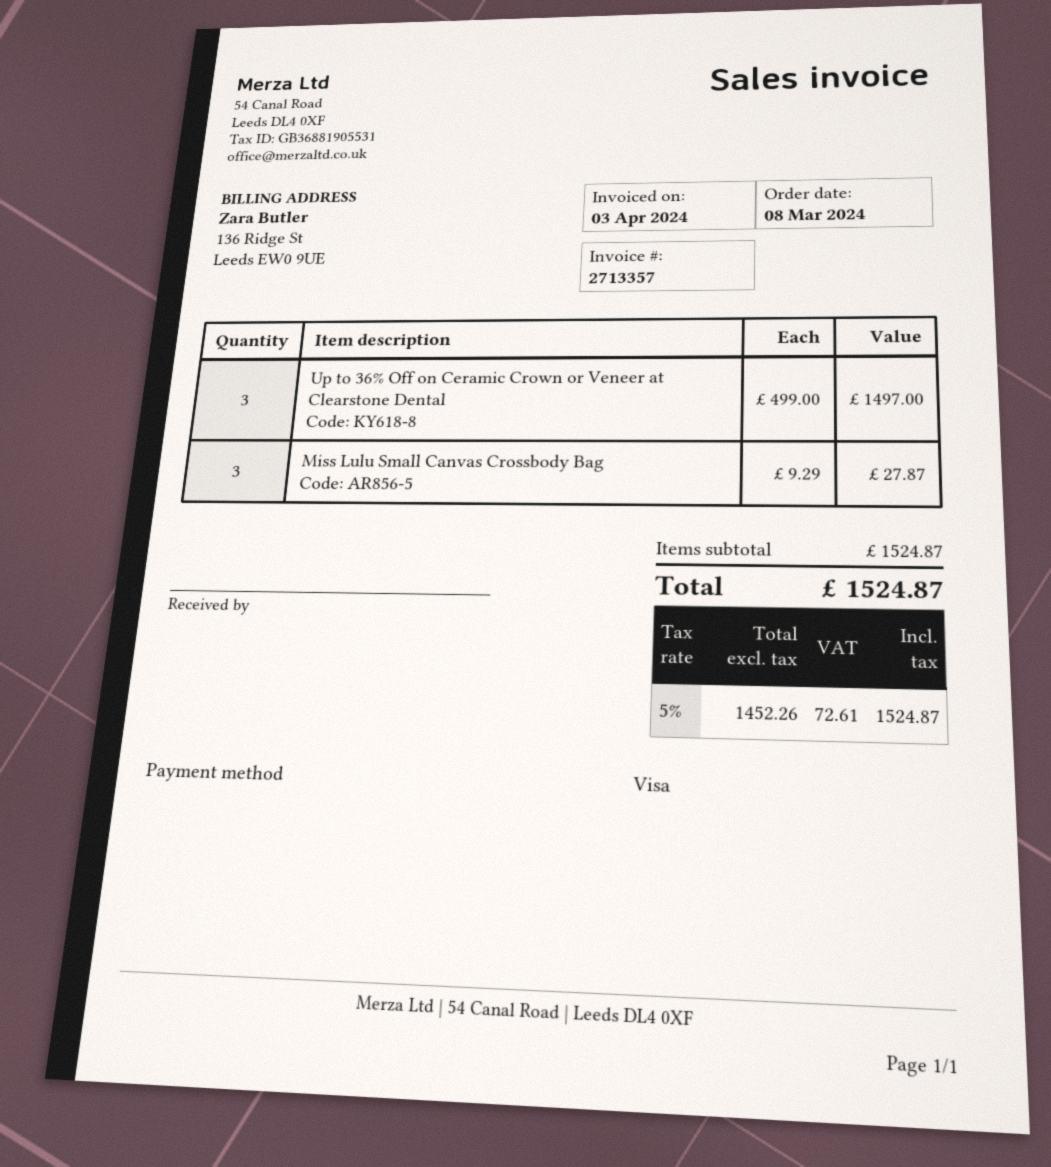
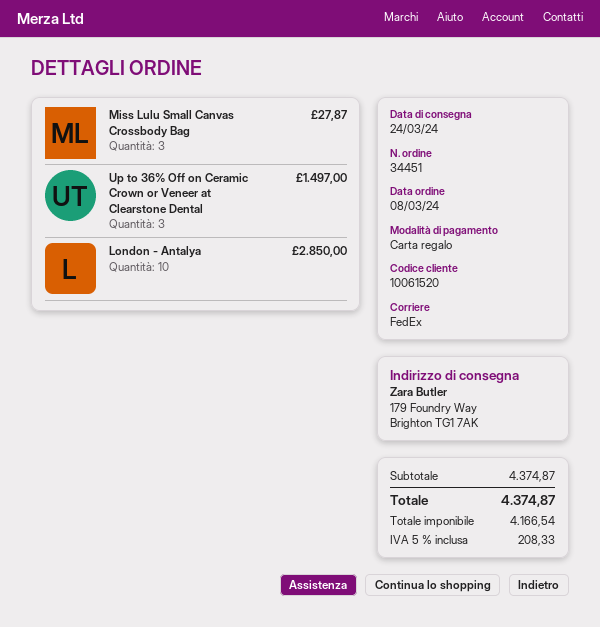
payment method: Visa -> gift card
London - Antalya: none -> 10 for 2850.00
subtotal: 1524.87 -> 4374.87
net: 1452.26 -> 4166.54
tax: 5% = 72.61 -> 5% = 208.33
total: 1524.87 -> 4374.87

